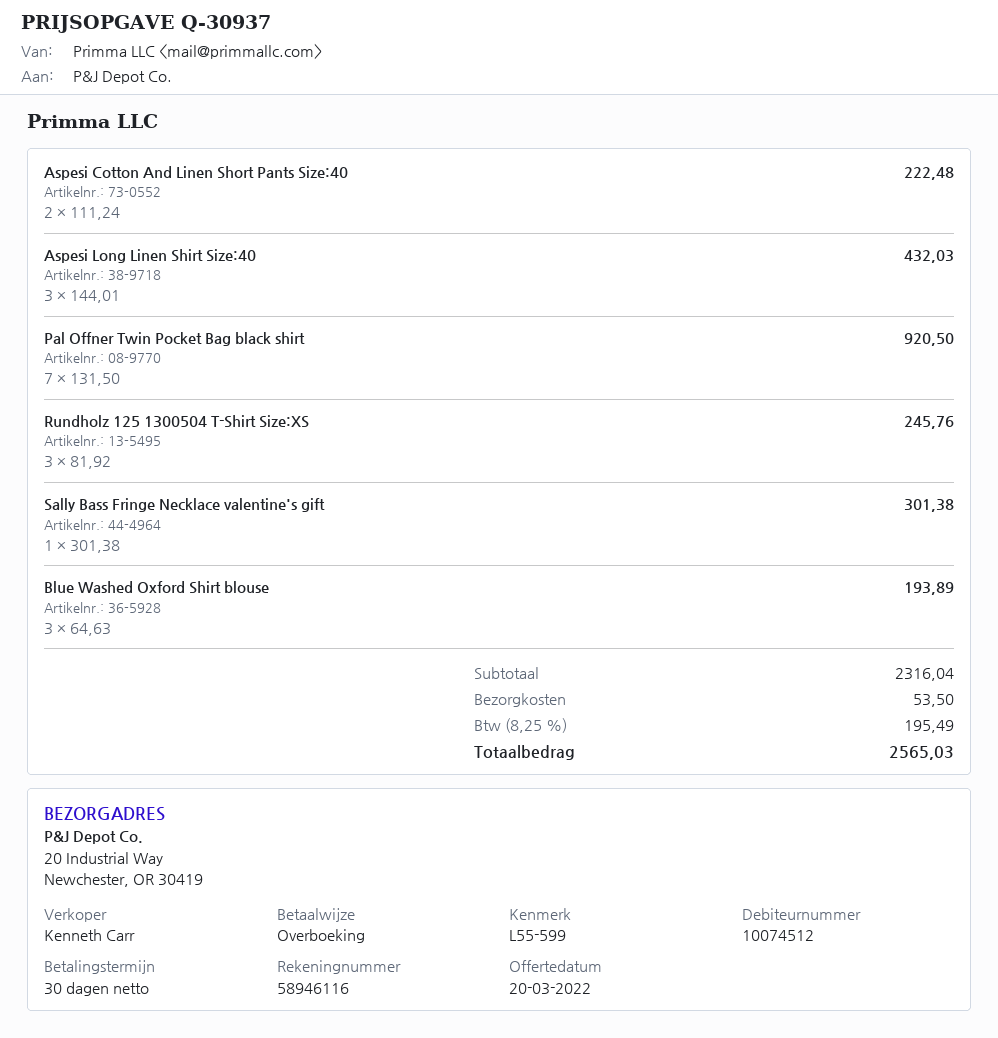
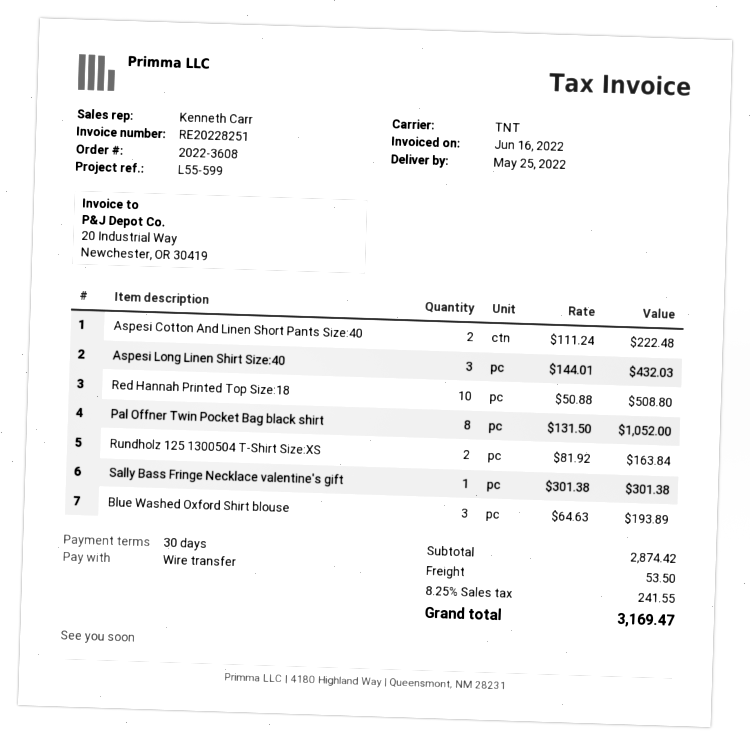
Pal Offner Twin Pocket Bag black shirt: 7 x 131.50 = 920.50 -> 8 x 131.50 = 1052.00
Rundholz 125 1300504 T-Shirt Size:XS: 3 x 81.92 = 245.76 -> 2 x 81.92 = 163.84
Red Hannah Printed Top Size:18: none -> 10 x 50.88 = 508.80
subtotal: 2316.04 -> 2874.42
tax: 8.25% = 195.49 -> 8.25% = 241.55
total: 2565.03 -> 3169.47

